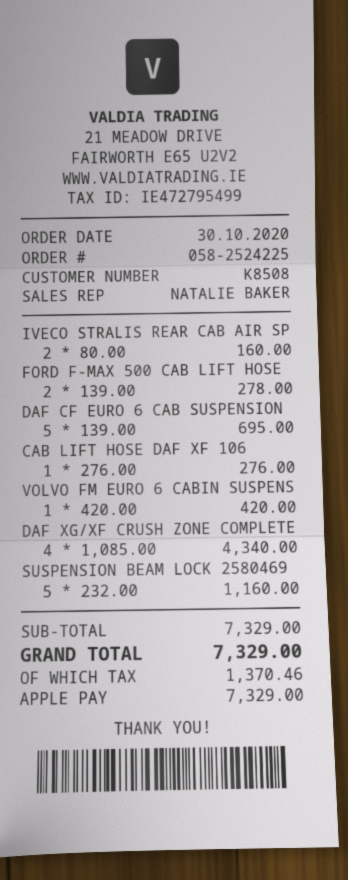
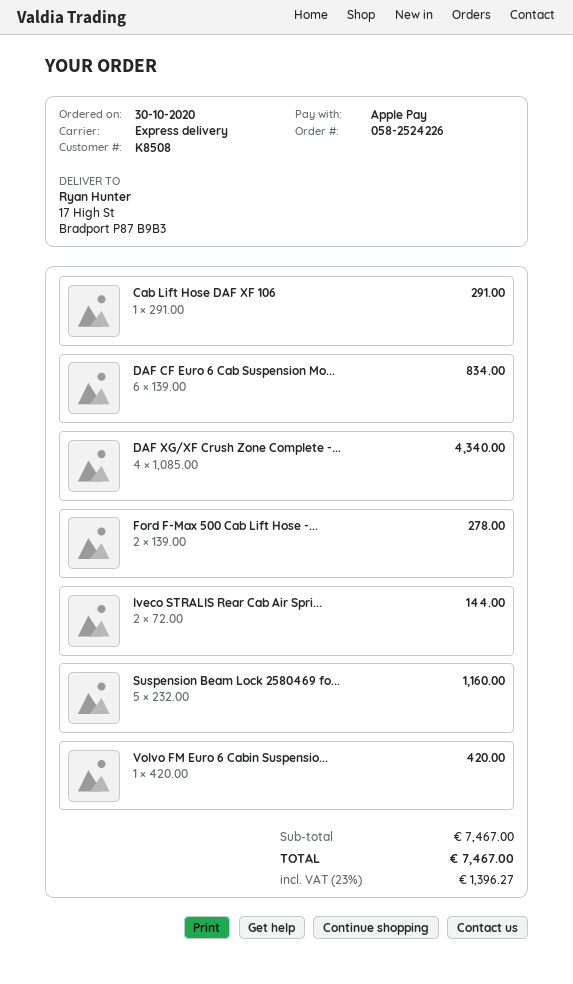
order number: 058-2524225 -> 058-2524226
IVECO STRALIS REAR CAB AIR SP: 2 x 80.00 = 160.00 -> 2 x 72.00 = 144.00
DAF CF EURO 6 CAB SUSPENSION: 5 x 139.00 = 695.00 -> 6 x 139.00 = 834.00
CAB LIFT HOSE DAF XF 106: 1 x 276.00 = 276.00 -> 1 x 291.00 = 291.00
subtotal: 7329.00 -> 7467.00
tax: 1370.46 -> 1396.27
total: 7329.00 -> 7467.00

